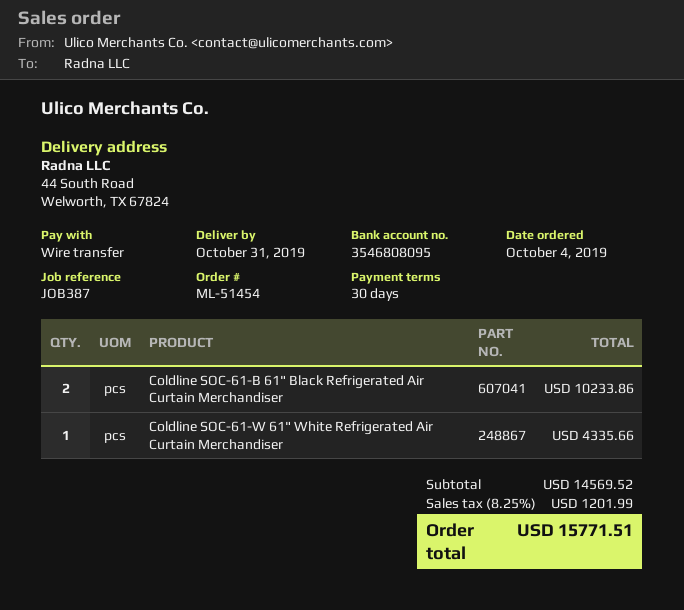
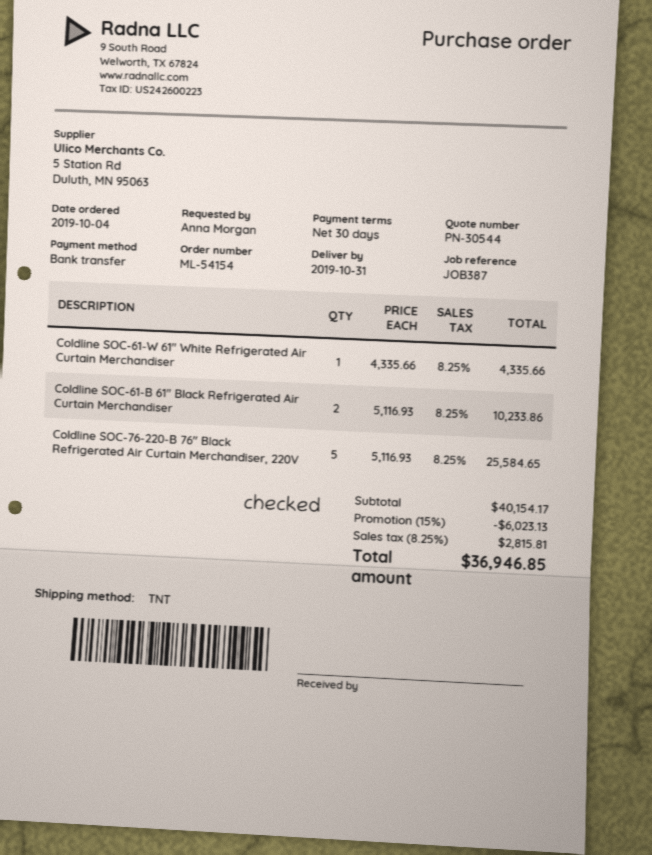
order number: ML-51454 -> ML-54154
Coldline SOC-76-220-B 76" Black Refrigerated Air Curtain Merchandiser, 220V: none -> 5 for 25584.65
subtotal: 14569.52 -> 40154.17
discount: none -> 15% = 6023.13
tax: 8.25% = 1201.99 -> 8.25% = 2815.81
total: 15771.51 -> 36946.85

